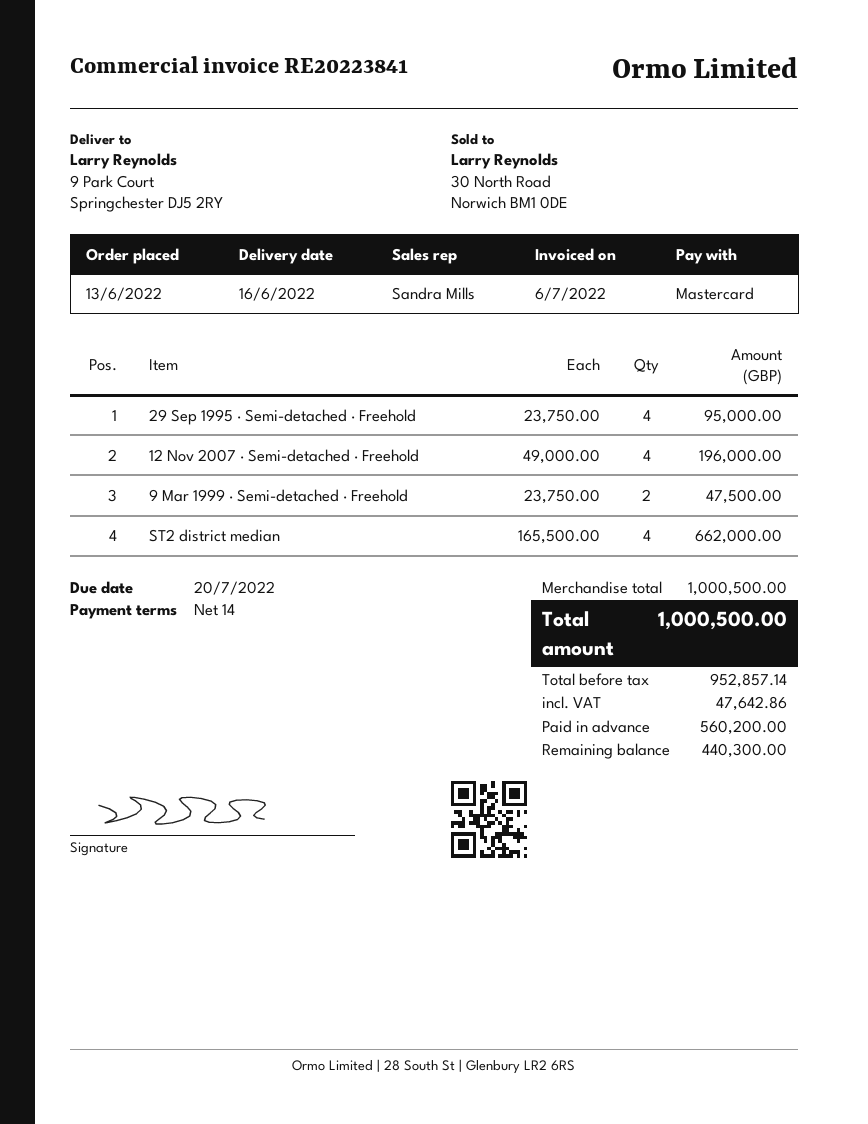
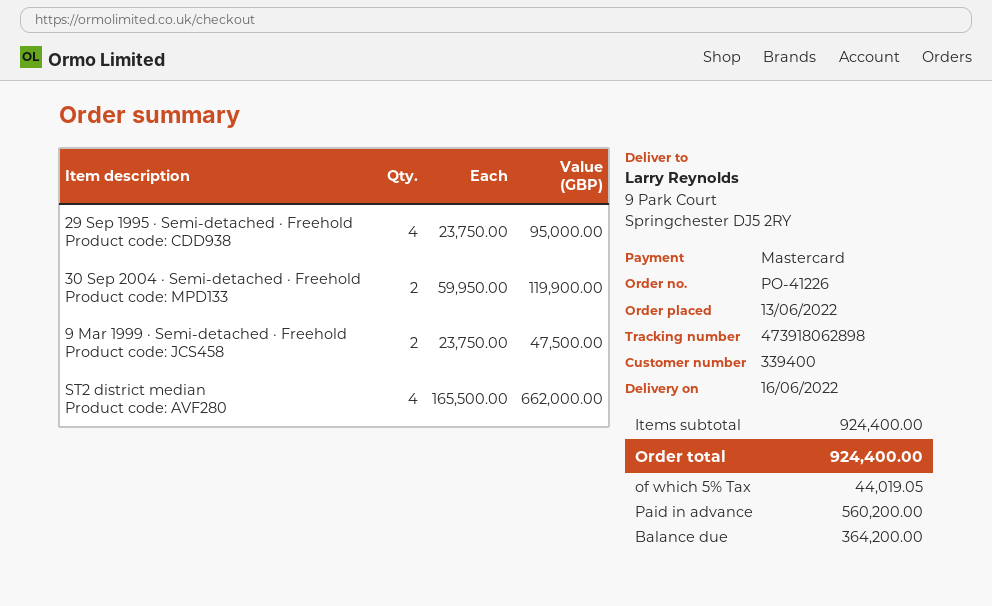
12 Nov 2007 · Semi-detached · Freehold: 4 x 49000.00 = 196000.00 -> none
30 Sep 2004 · Semi-detached · Freehold: none -> 2 x 59950.00 = 119900.00
subtotal: 1000500.00 -> 924400.00
tax: 47642.86 -> 44019.05
total: 1000500.00 -> 924400.00
balance: 440300.00 -> 364200.00

